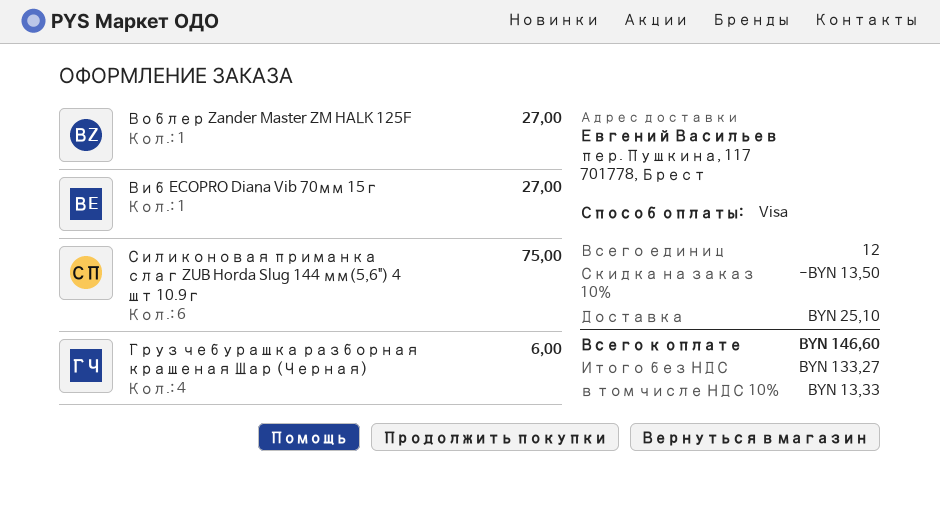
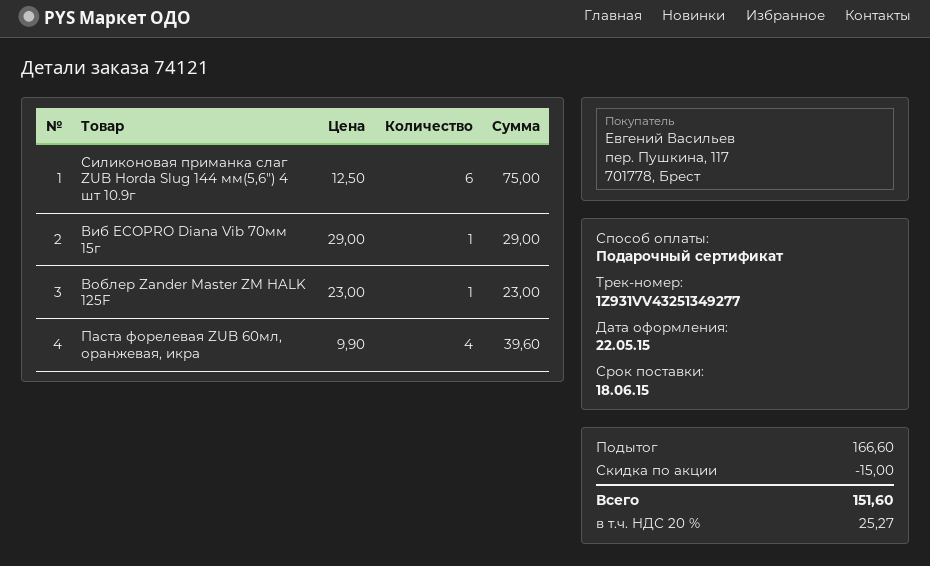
payment method: Visa -> gift card
Воблер Zander Master ZM HALK 125F: 1 for 27.00 -> 1 for 23.00
Виб ECOPRO Diana Vib 70мм 15г: 1 for 27.00 -> 1 for 29.00
Груз чебурашка разборная крашеная Шар (Черная): 4 for 6.00 -> none
Паста форелевая ZUB 60мл, оранжевая, икра: none -> 4 for 39.60
discount: 13.50 -> 15.00
shipping: 25.10 -> none
tax: 10% = 13.33 -> 20% = 25.27
total: 146.60 -> 151.60

